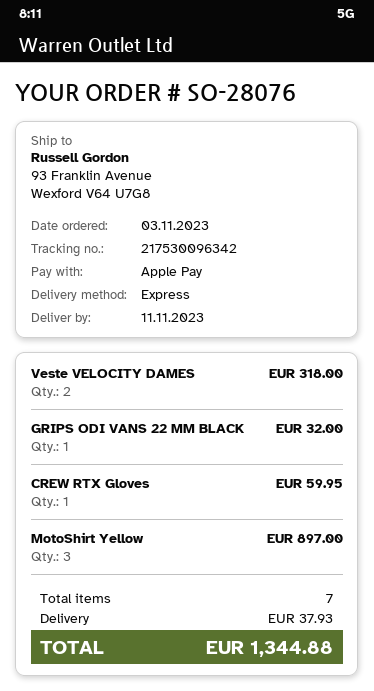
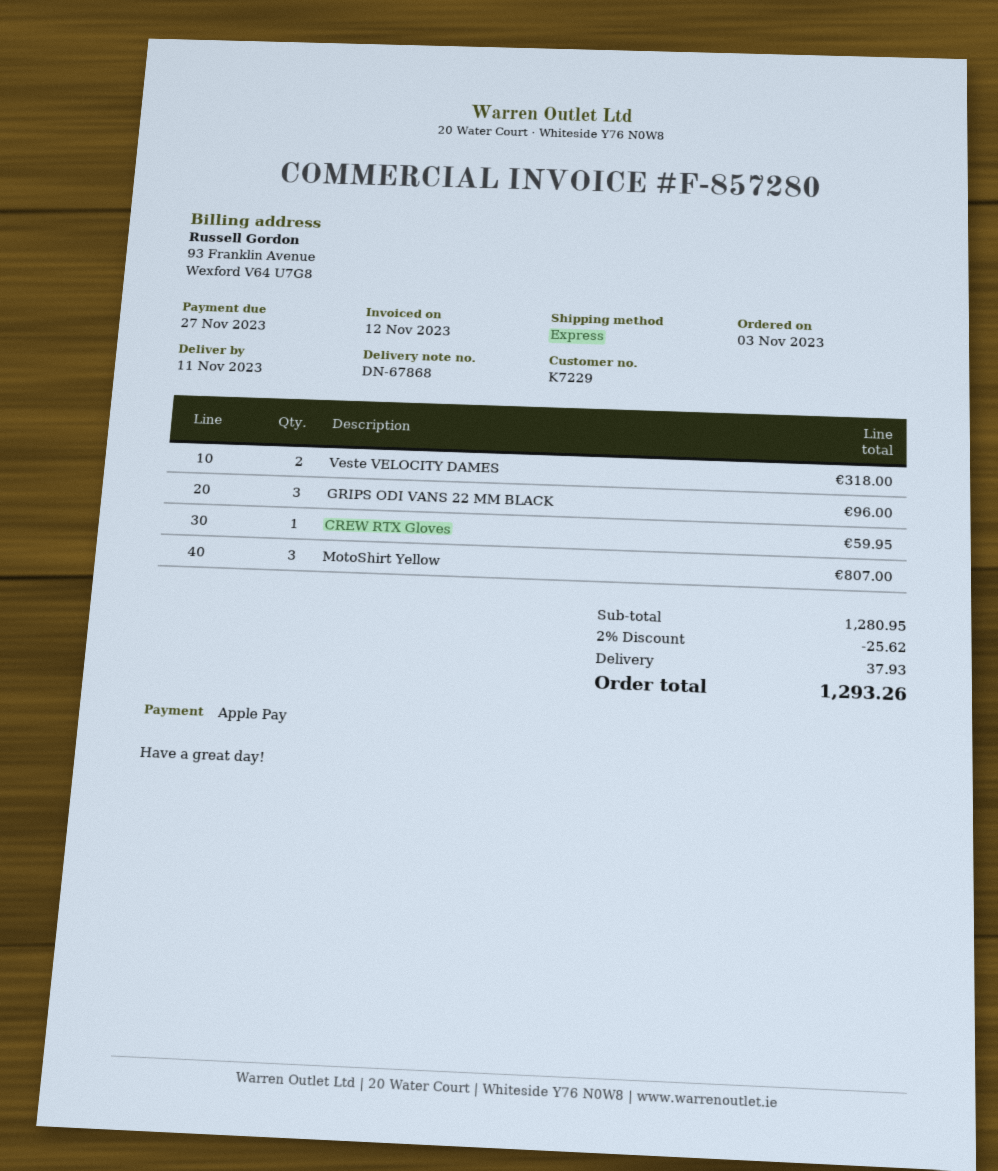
GRIPS ODI VANS 22 MM BLACK: 1 for 32.00 -> 3 for 96.00
MotoShirt Yellow: 3 for 897.00 -> 3 for 807.00
discount: none -> 2% = 25.62
total: 1344.88 -> 1293.26

